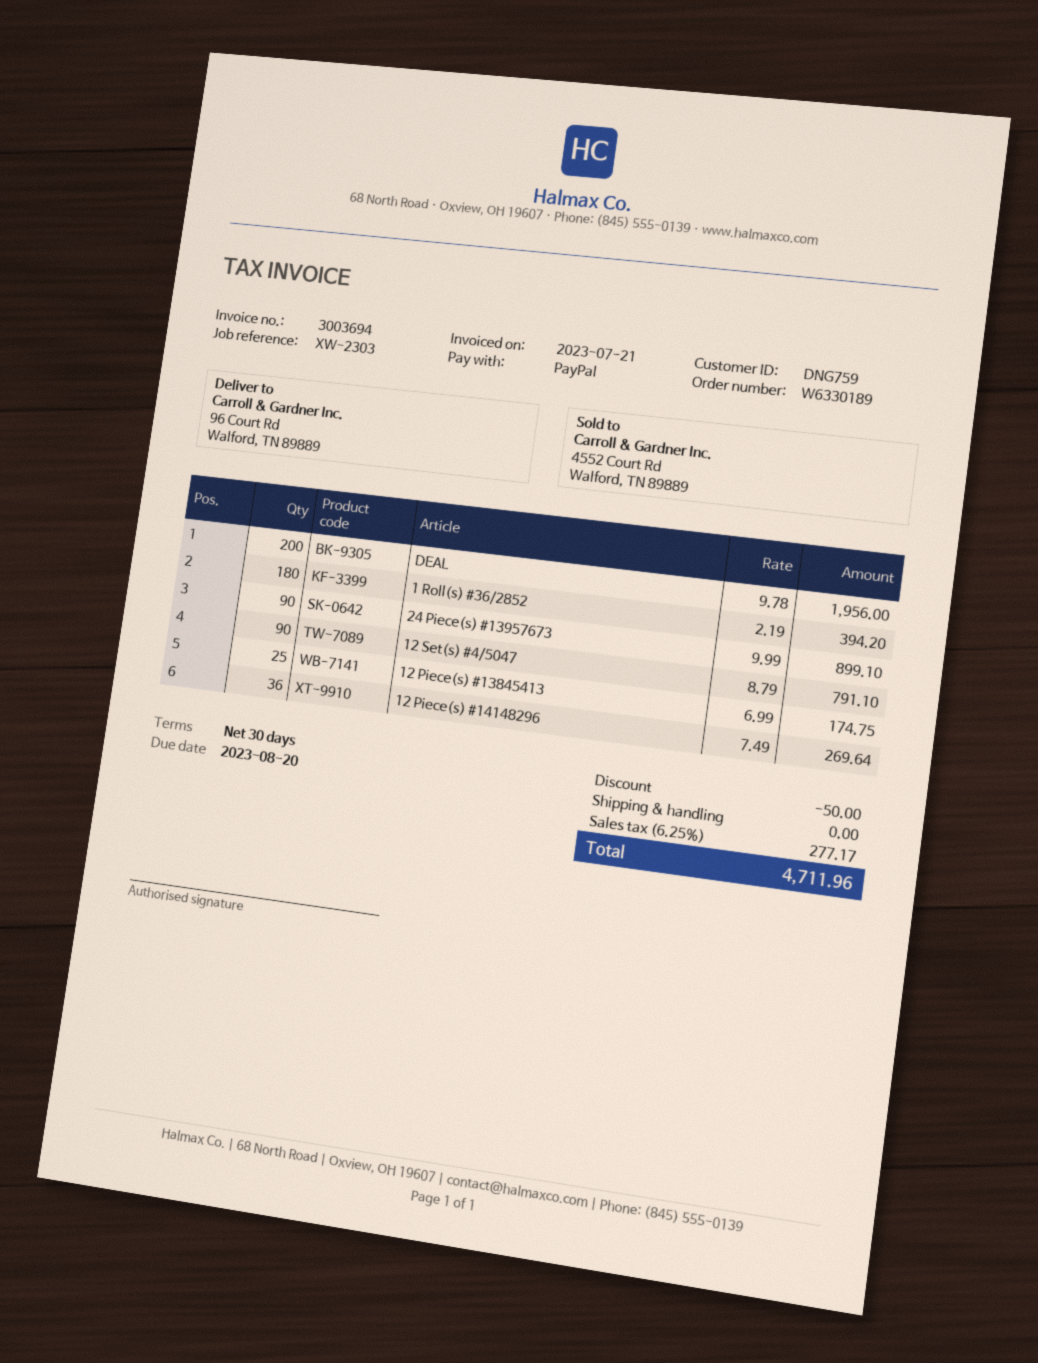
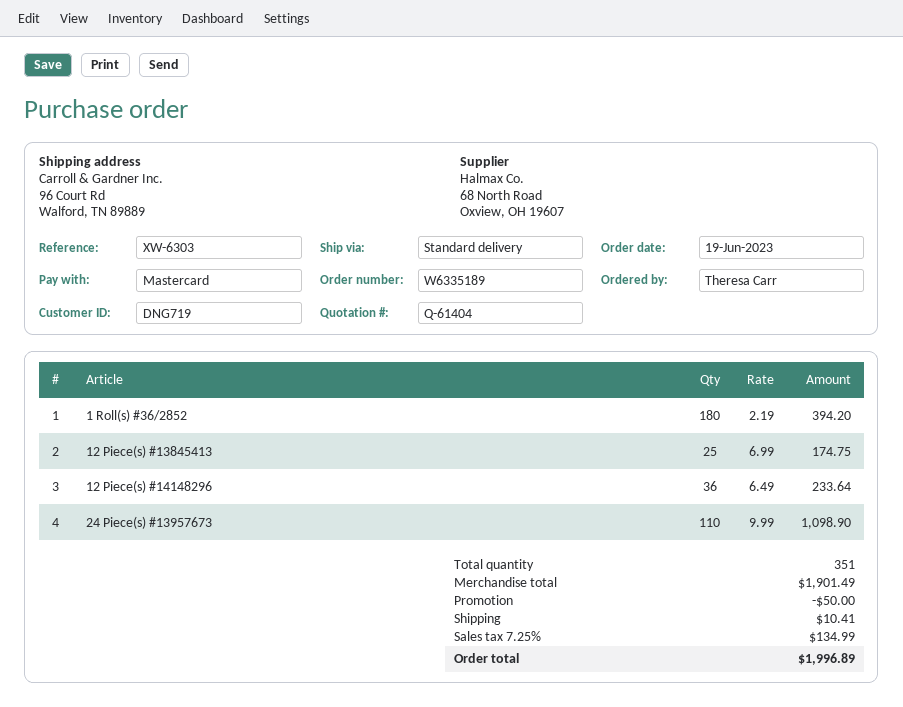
order number: W6330189 -> W6335189
customer number: DNG759 -> DNG719
reference: XW-2303 -> XW-6303
payment method: PayPal -> Mastercard
DEAL: 200 x 9.78 = 1956.00 -> none
24 Piece(s) #13957673: 90 x 9.99 = 899.10 -> 110 x 9.99 = 1098.90
12 Set(s) #4/5047: 90 x 8.79 = 791.10 -> none
12 Piece(s) #14148296: 36 x 7.49 = 269.64 -> 36 x 6.49 = 233.64
shipping: 0.00 -> 10.41
tax: 6.25% = 277.17 -> 7.25% = 134.99
total: 4711.96 -> 1996.89

